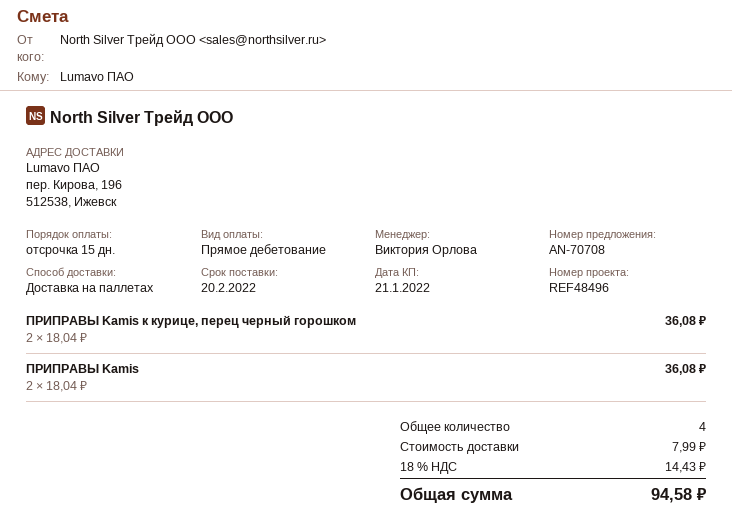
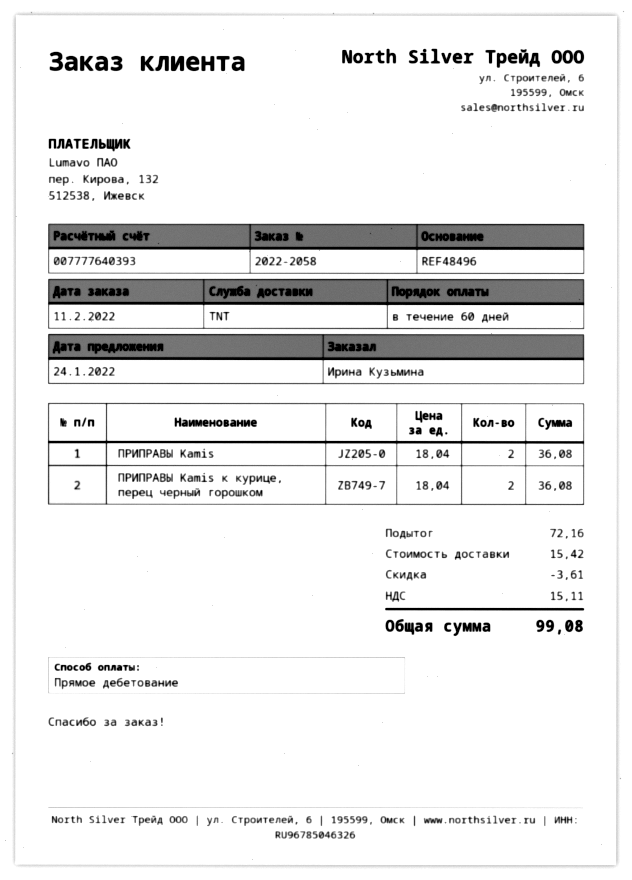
quote date: 2022-01-21 -> 2022-01-24
payment terms: 15 days -> 60 days
shipping method: pallet freight -> TNT
discount: none -> 3.61
shipping: 7.99 -> 15.42
tax: 14.43 -> 15.11
total: 94.58 -> 99.08

